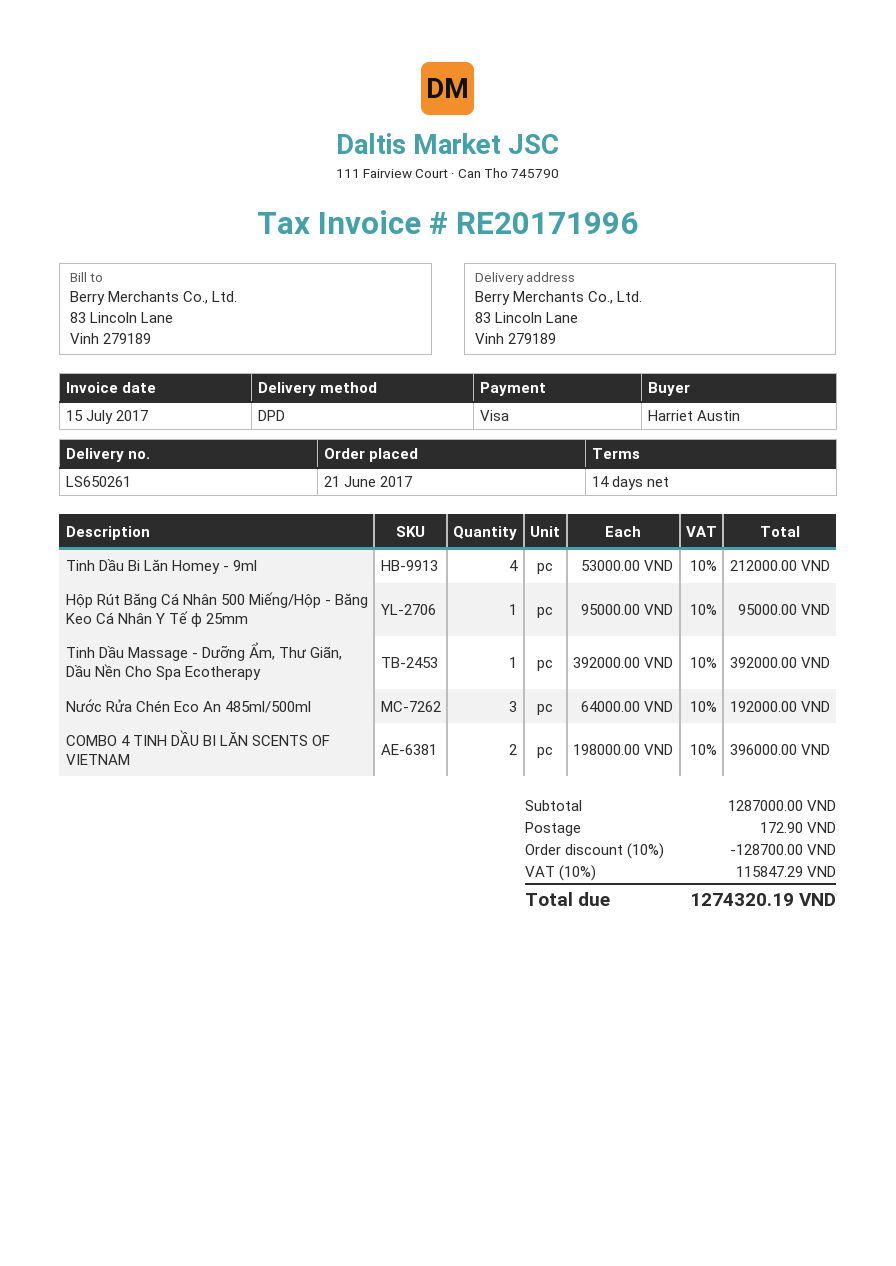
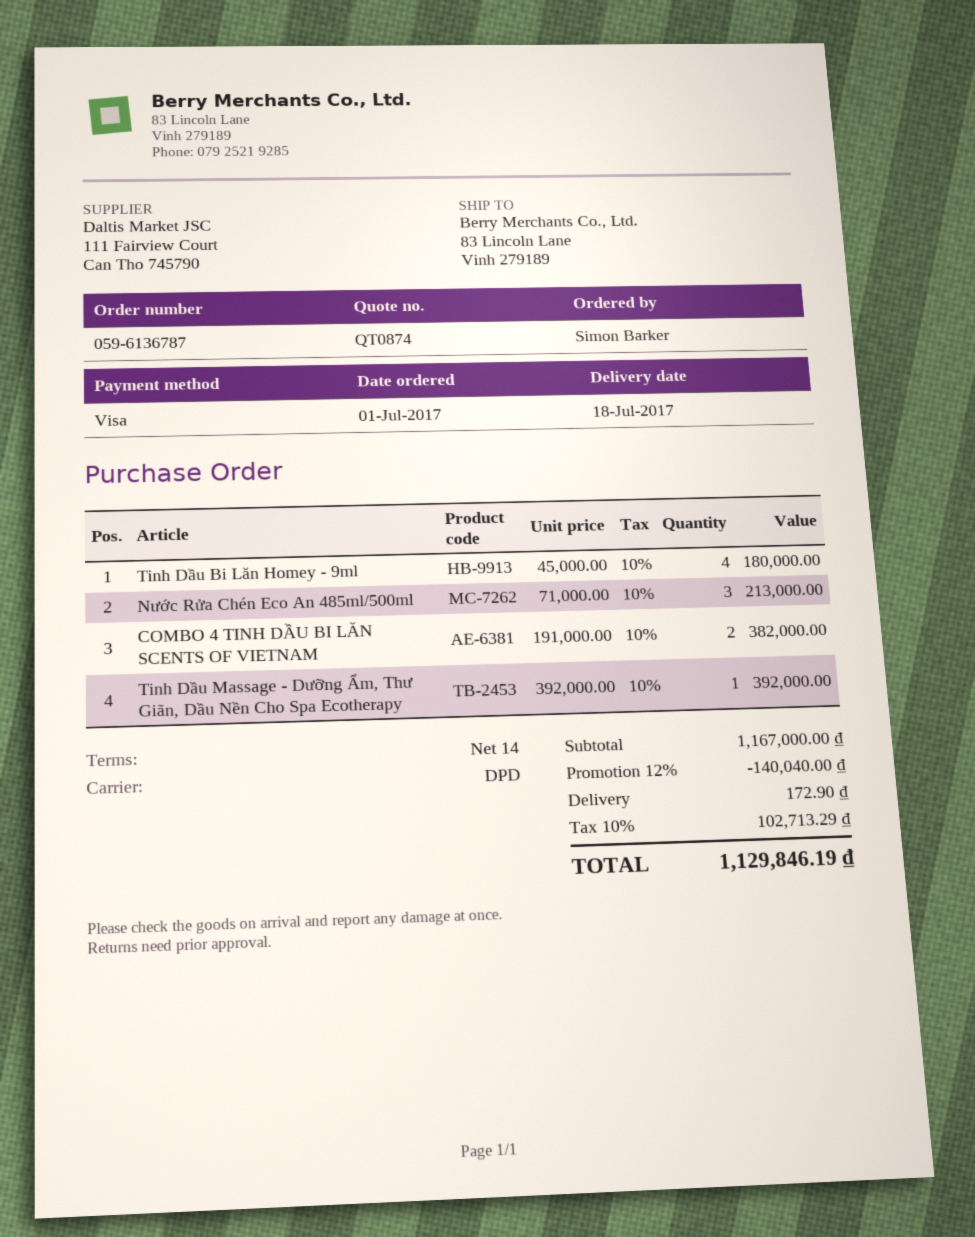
order date: 2017-06-21 -> 2017-07-01
ordered by: Harriet Austin -> Simon Barker
Tinh Dầu Bi Lăn Homey - 9ml: 4 x 53000.00 = 212000.00 -> 4 x 45000.00 = 180000.00
Hộp Rút Băng Cá Nhân 500 Miếng/Hộp - Băng Keo Cá Nhân Y Tế ϕ 25mm: 1 x 95000.00 = 95000.00 -> none
Nước Rửa Chén Eco An 485ml/500ml: 3 x 64000.00 = 192000.00 -> 3 x 71000.00 = 213000.00
COMBO 4 TINH DẦU BI LĂN SCENTS OF VIETNAM: 2 x 198000.00 = 396000.00 -> 2 x 191000.00 = 382000.00
subtotal: 1287000.00 -> 1167000.00
discount: 10% = 128700.00 -> 12% = 140040.00
tax: 10% = 115847.29 -> 10% = 102713.29
total: 1274320.19 -> 1129846.19

